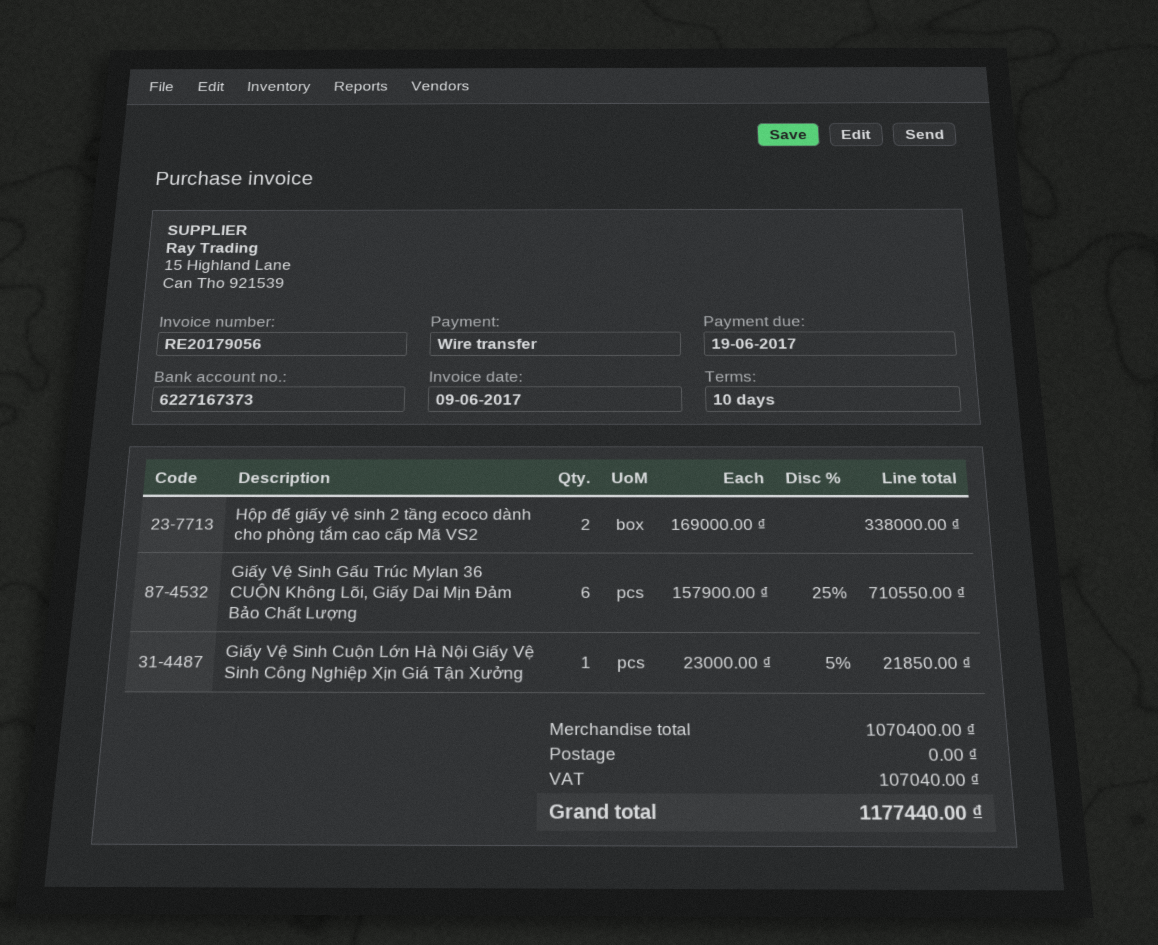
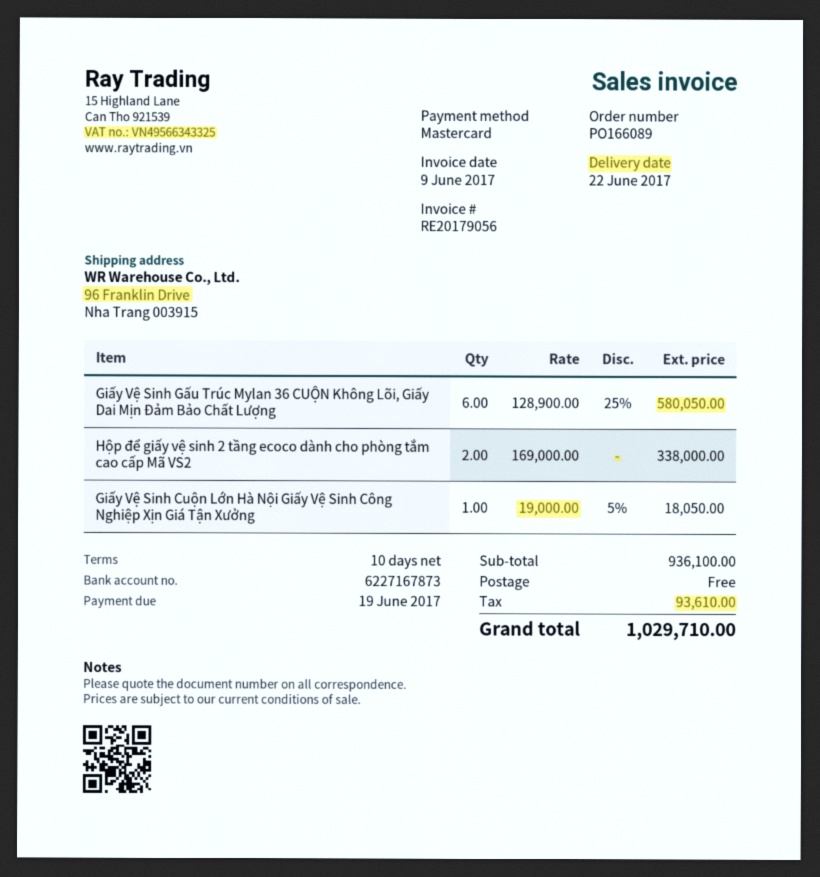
payment method: bank transfer -> Mastercard
bank account: 6227167373 -> 6227167873
Giấy Vệ Sinh Gấu Trúc Mylan 36 CUỘN Không Lõi, Giấy Dai Mịn Đảm Bảo Chất Lượng: 6 x 157900.00 - 25% = 710550.00 -> 6 x 128900.00 - 25% = 580050.00
Giấy Vệ Sinh Cuộn Lớn Hà Nội Giấy Vệ Sinh Công Nghiệp Xịn Giá Tận Xưởng: 1 x 23000.00 - 5% = 21850.00 -> 1 x 19000.00 - 5% = 18050.00
subtotal: 1070400.00 -> 936100.00
tax: 107040.00 -> 93610.00
total: 1177440.00 -> 1029710.00

